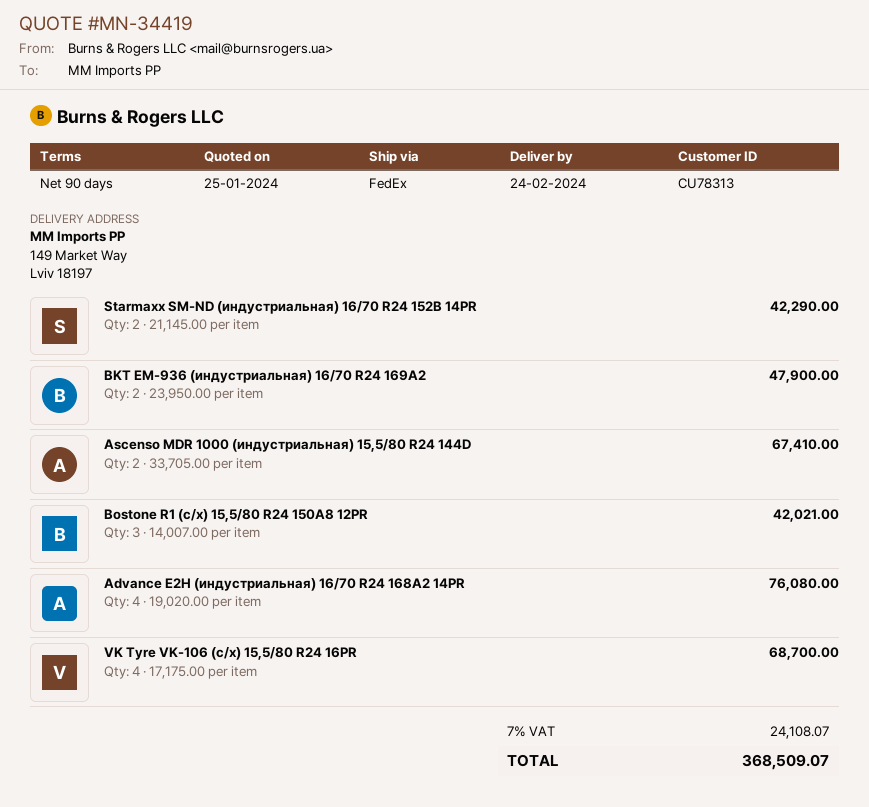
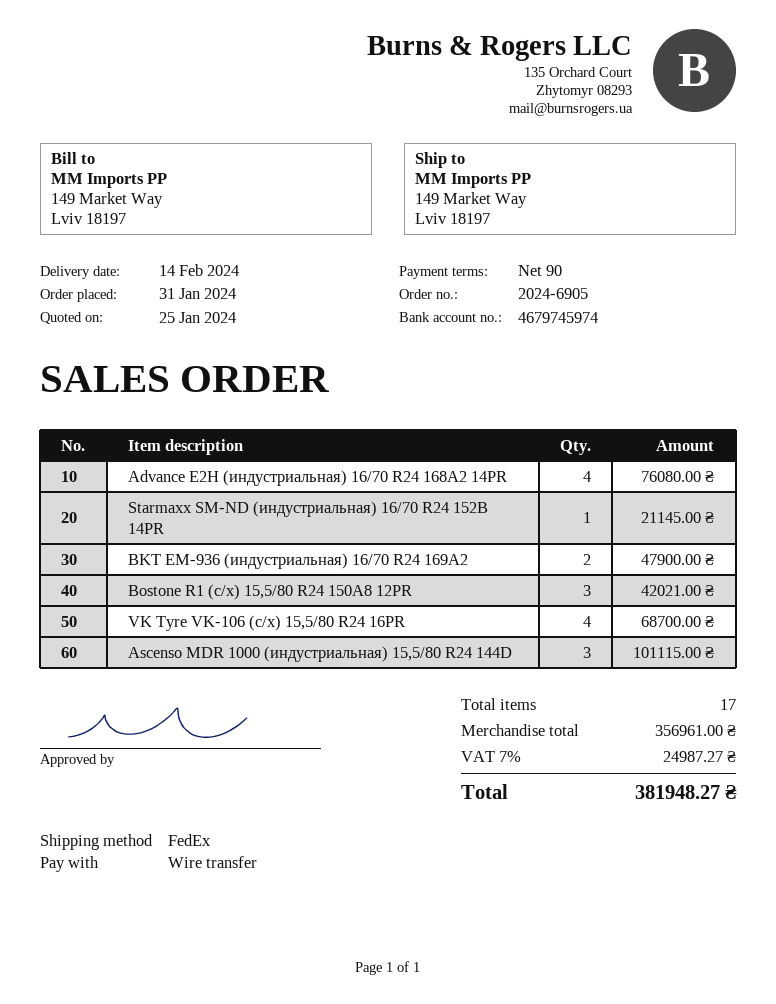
delivery date: 2024-02-24 -> 2024-02-14
Starmaxx SM-ND (индустриальная) 16/70 R24 152B 14PR: 2 for 42290.00 -> 1 for 21145.00
Ascenso MDR 1000 (индустриальная) 15,5/80 R24 144D: 2 for 67410.00 -> 3 for 101115.00
tax: 7% = 24108.07 -> 7% = 24987.27
total: 368509.07 -> 381948.27

